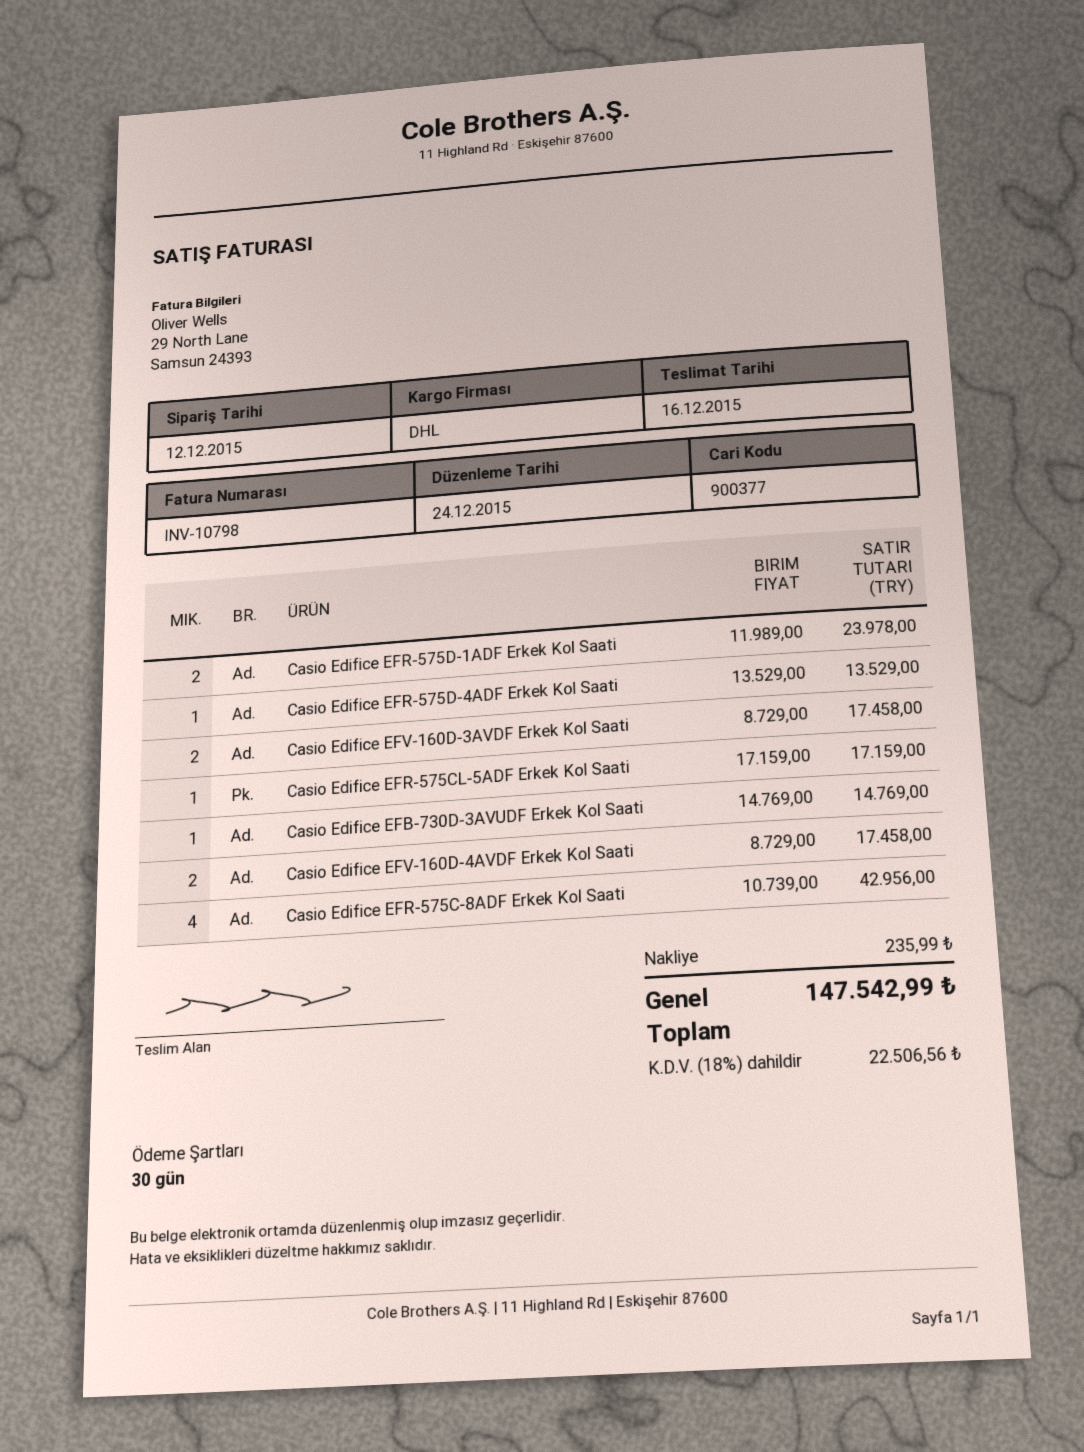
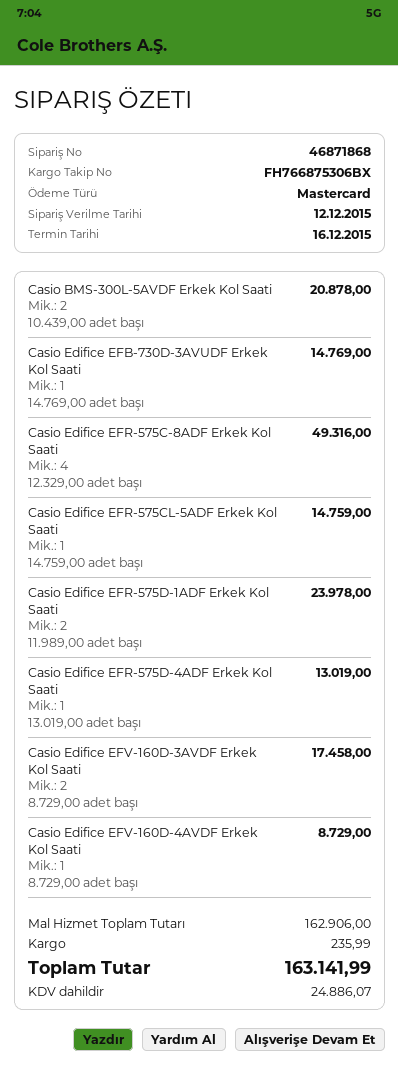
Casio Edifice EFR-575D-4ADF Erkek Kol Saati: 1 x 13529.00 = 13529.00 -> 1 x 13019.00 = 13019.00
Casio Edifice EFR-575CL-5ADF Erkek Kol Saati: 1 x 17159.00 = 17159.00 -> 1 x 14759.00 = 14759.00
Casio Edifice EFV-160D-4AVDF Erkek Kol Saati: 2 x 8729.00 = 17458.00 -> 1 x 8729.00 = 8729.00
Casio Edifice EFR-575C-8ADF Erkek Kol Saati: 4 x 10739.00 = 42956.00 -> 4 x 12329.00 = 49316.00
Casio BMS-300L-5AVDF Erkek Kol Saati: none -> 2 x 10439.00 = 20878.00
tax: 22506.56 -> 24886.07
total: 147542.99 -> 163141.99

